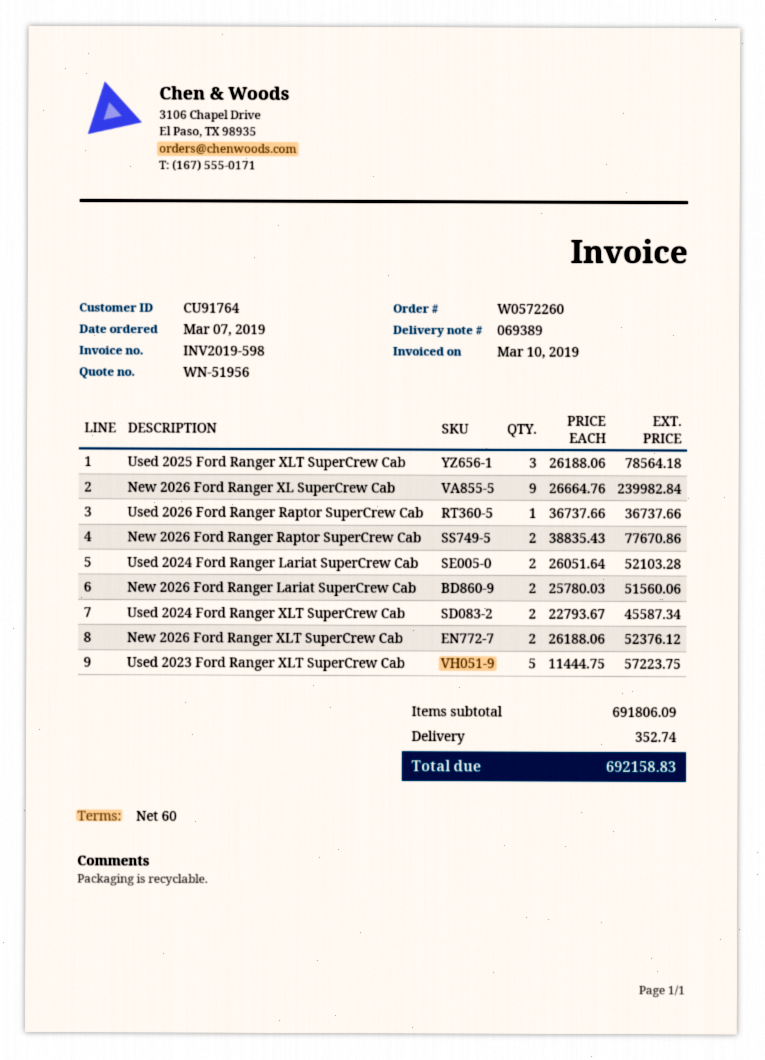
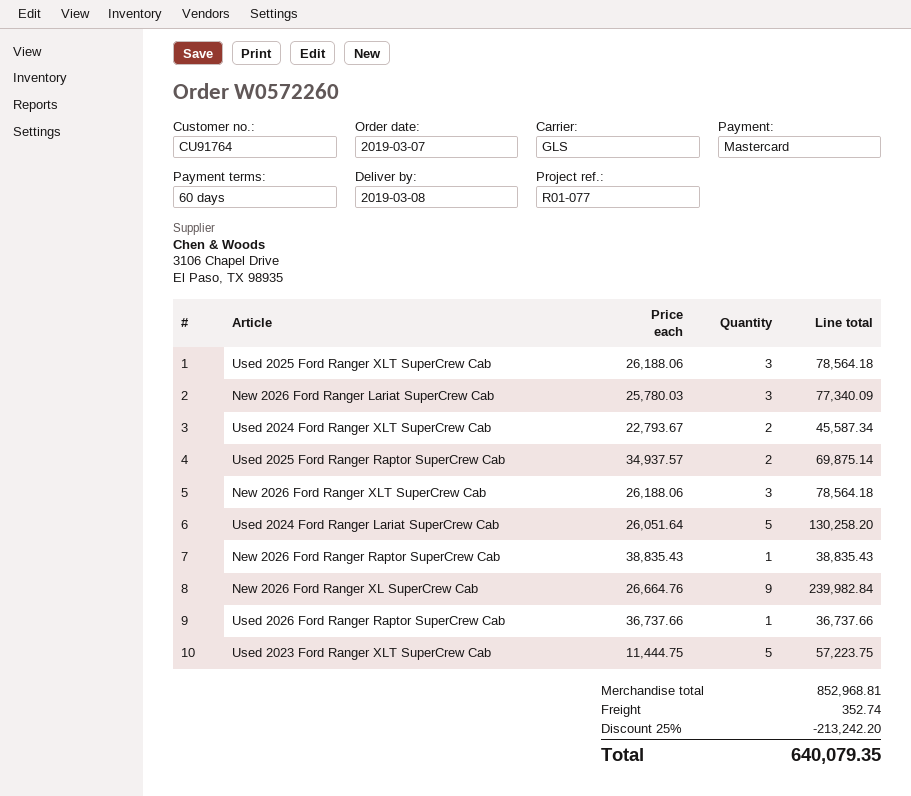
New 2026 Ford Ranger Raptor SuperCrew Cab: 2 x 38835.43 = 77670.86 -> 1 x 38835.43 = 38835.43
Used 2024 Ford Ranger Lariat SuperCrew Cab: 2 x 26051.64 = 52103.28 -> 5 x 26051.64 = 130258.20
New 2026 Ford Ranger Lariat SuperCrew Cab: 2 x 25780.03 = 51560.06 -> 3 x 25780.03 = 77340.09
New 2026 Ford Ranger XLT SuperCrew Cab: 2 x 26188.06 = 52376.12 -> 3 x 26188.06 = 78564.18
Used 2025 Ford Ranger Raptor SuperCrew Cab: none -> 2 x 34937.57 = 69875.14
subtotal: 691806.09 -> 852968.81
discount: none -> 25% = 213242.20
total: 692158.83 -> 640079.35

